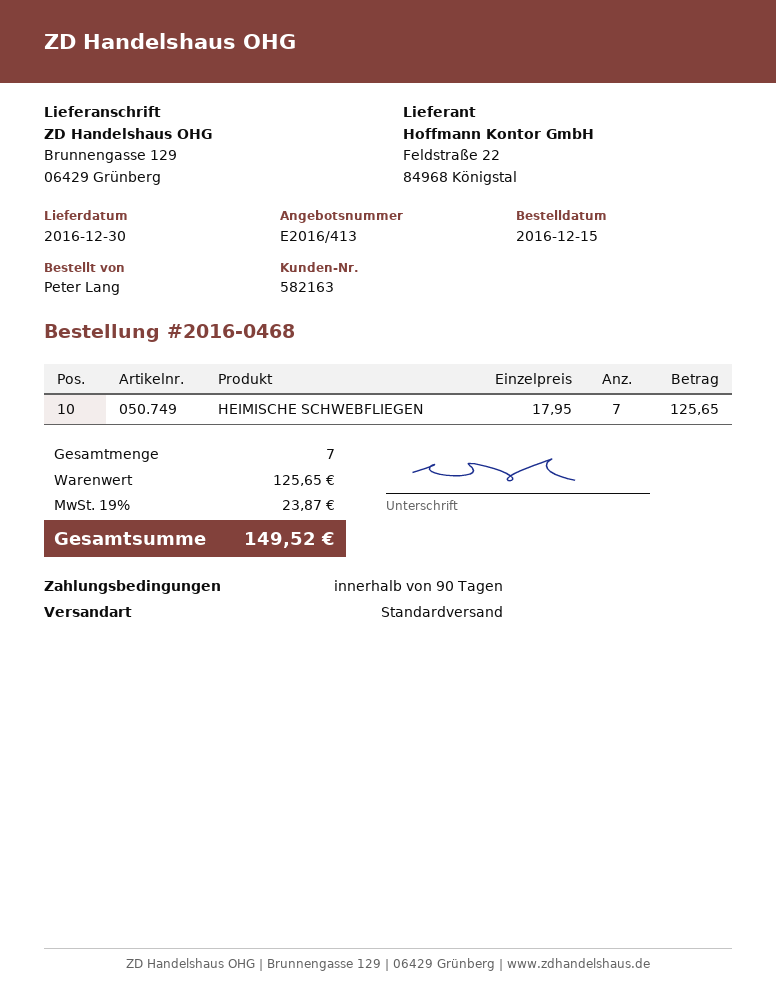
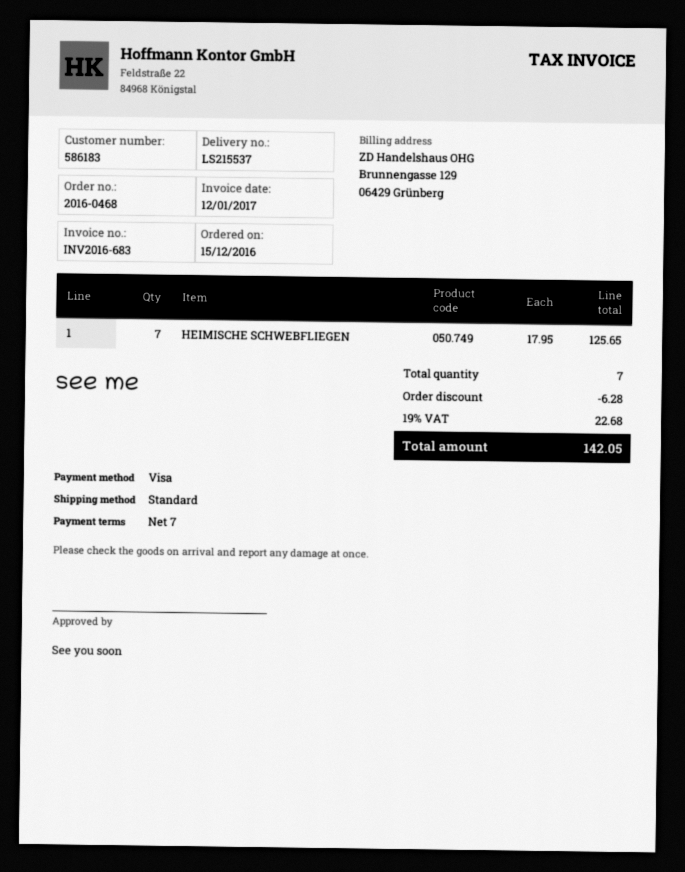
payment terms: 90 days -> 7 days
customer number: 582163 -> 586183
discount: none -> 6.28
tax: 19% = 23.87 -> 19% = 22.68
total: 149.52 -> 142.05

